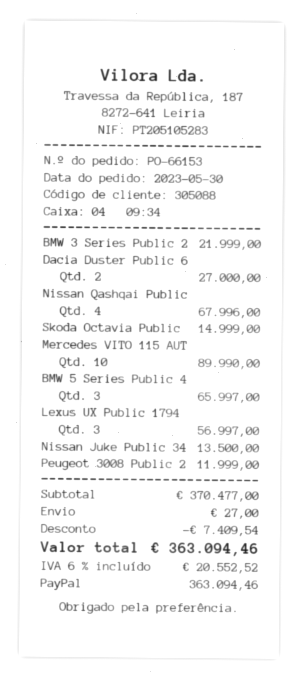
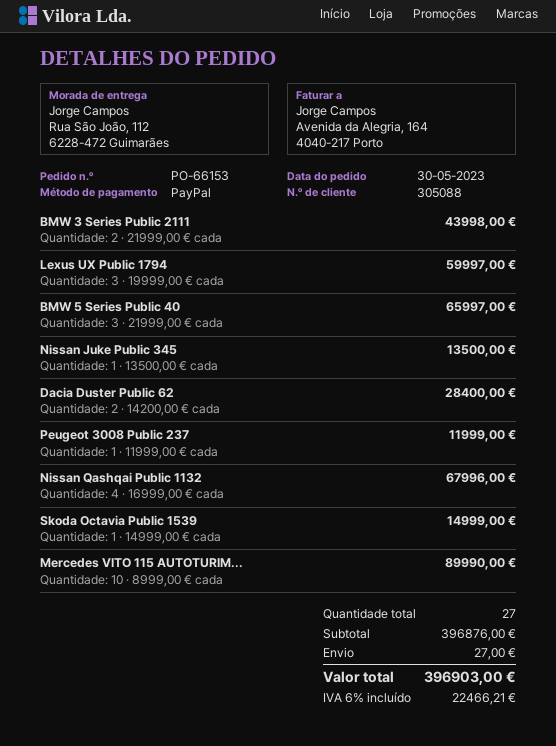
BMW 3 Series Public 2: 1 for 21999.00 -> 2 for 43998.00
Dacia Duster Public 6: 2 for 27000.00 -> 2 for 28400.00
Lexus UX Public 1794: 3 for 56997.00 -> 3 for 59997.00
subtotal: 370477.00 -> 396876.00
discount: 7409.54 -> none
tax: 6% = 20552.52 -> 6% = 22466.21
total: 363094.46 -> 396903.00

